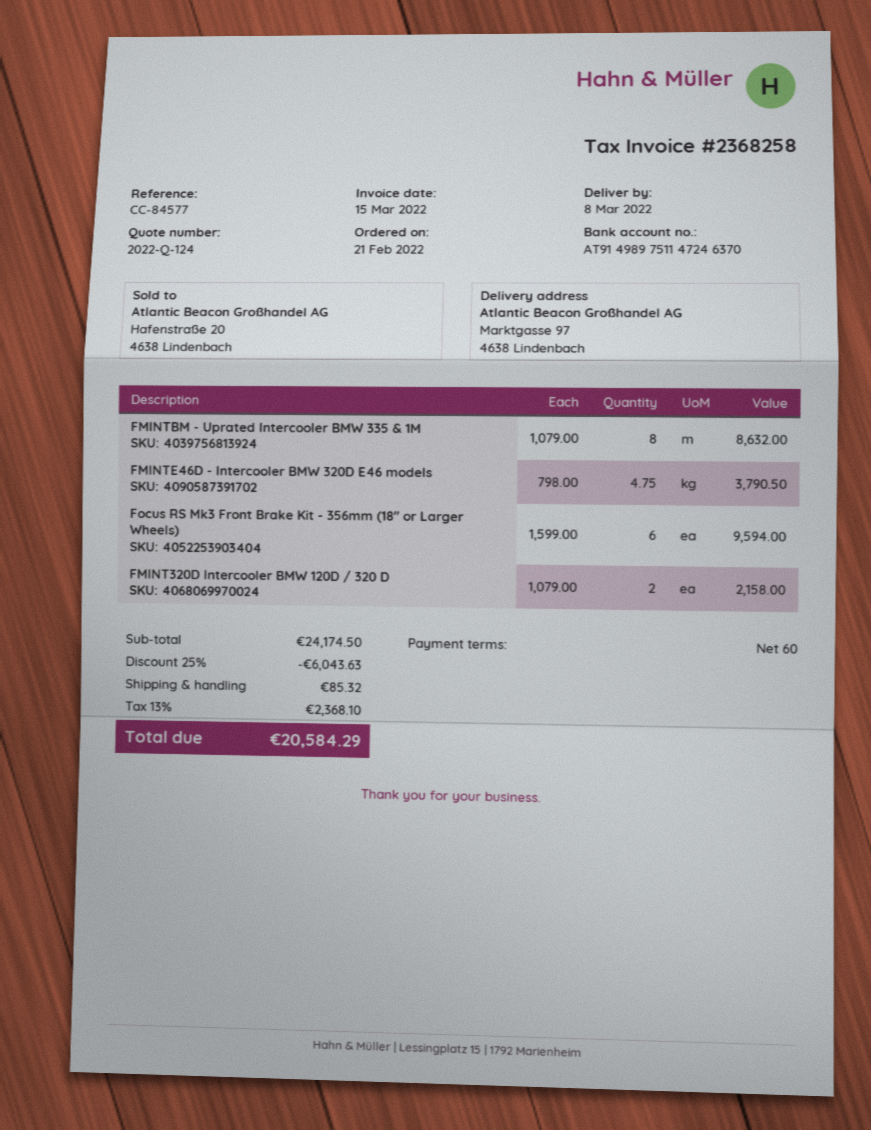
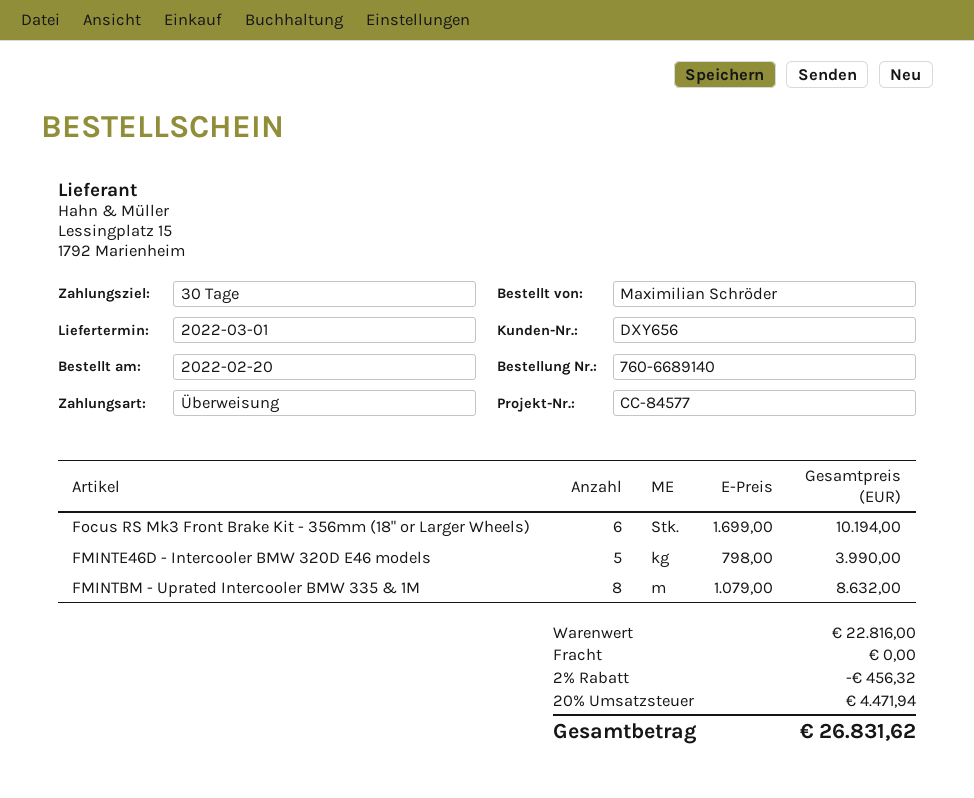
order date: 2022-02-21 -> 2022-02-20
delivery date: 2022-03-08 -> 2022-03-01
payment terms: 60 days -> 30 days
FMINTE46D - Intercooler BMW 320D E46 models: 4.75 x 798.00 = 3790.50 -> 5 x 798.00 = 3990.00
Focus RS Mk3 Front Brake Kit - 356mm (18" or Larger Wheels): 6 x 1599.00 = 9594.00 -> 6 x 1699.00 = 10194.00
FMINT320D Intercooler BMW 120D / 320 D: 2 x 1079.00 = 2158.00 -> none
subtotal: 24174.50 -> 22816.00
discount: 25% = 6043.63 -> 2% = 456.32
shipping: 85.32 -> 0.00
tax: 13% = 2368.10 -> 20% = 4471.94
total: 20584.29 -> 26831.62

